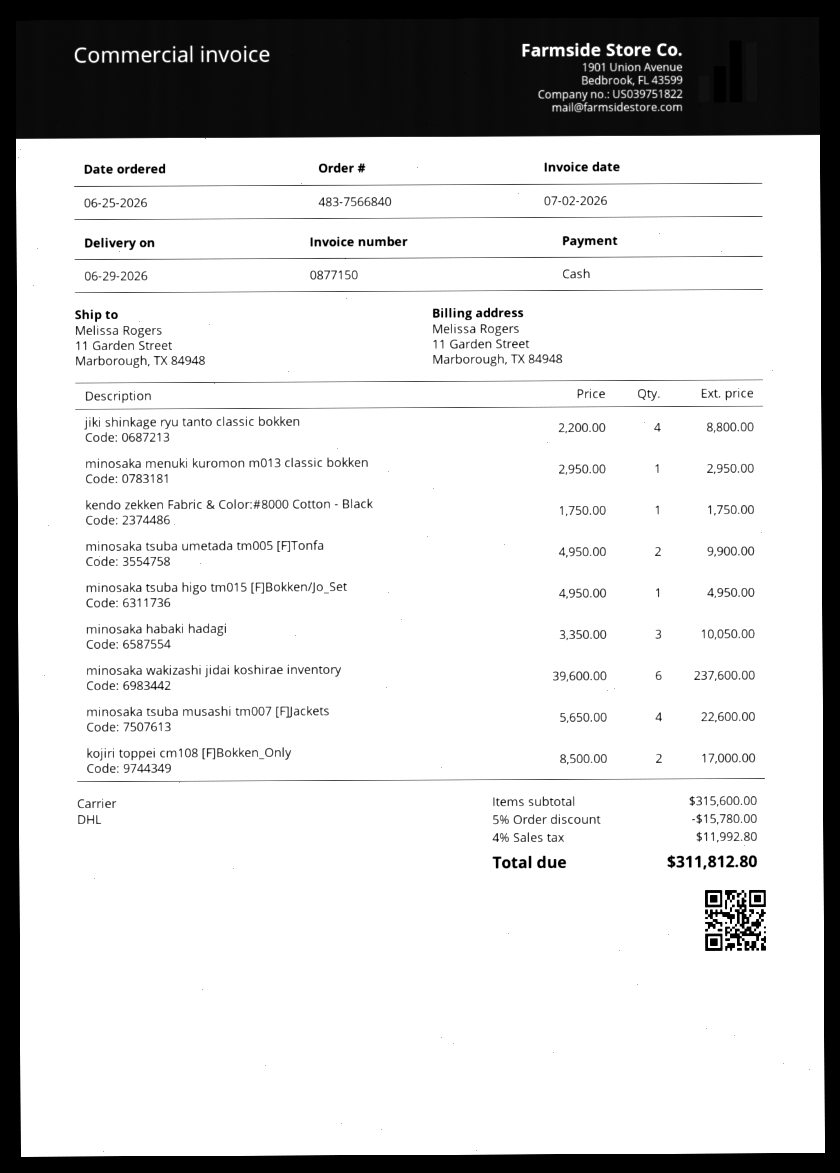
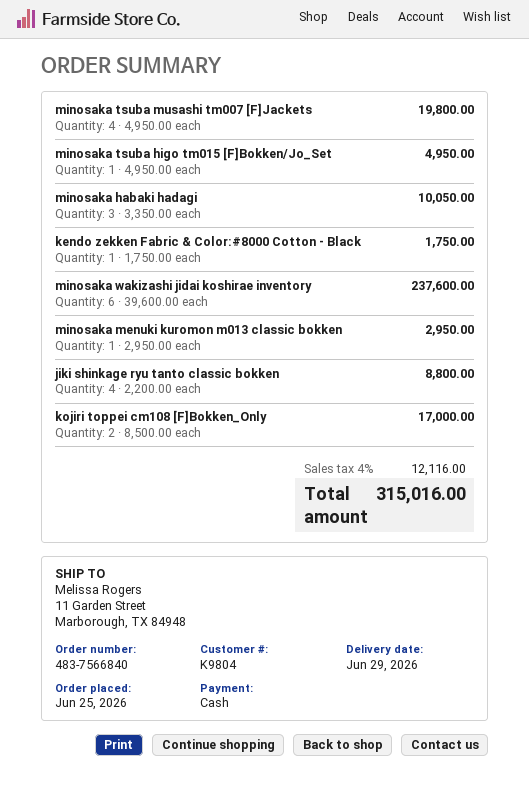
minosaka tsuba umetada tm005 [F]Tonfa: 2 x 4950.00 = 9900.00 -> none
minosaka tsuba musashi tm007 [F]Jackets: 4 x 5650.00 = 22600.00 -> 4 x 4950.00 = 19800.00
discount: 5% = 15780.00 -> none
tax: 4% = 11992.80 -> 4% = 12116.00
total: 311812.80 -> 315016.00

